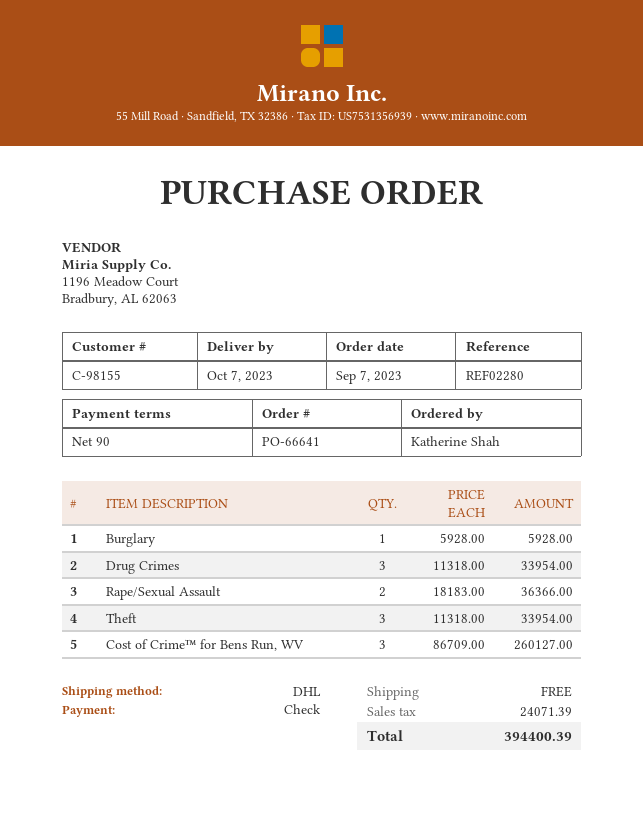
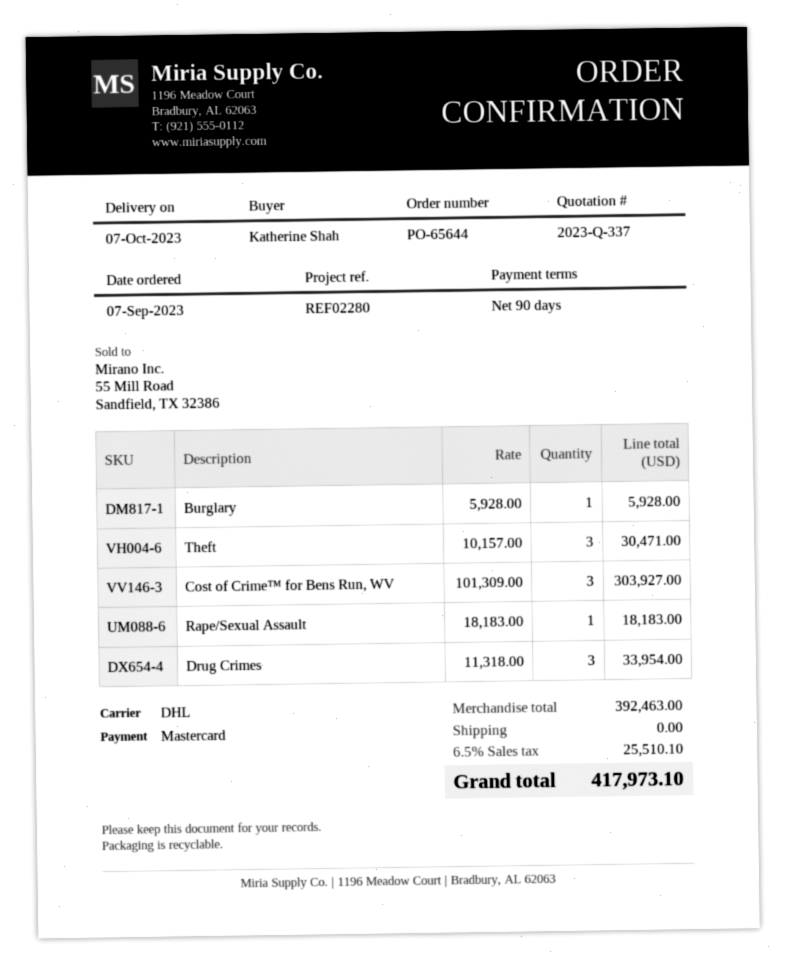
order number: PO-66641 -> PO-65644
payment method: cheque -> Mastercard
Rape/Sexual Assault: 2 x 18183.00 = 36366.00 -> 1 x 18183.00 = 18183.00
Theft: 3 x 11318.00 = 33954.00 -> 3 x 10157.00 = 30471.00
Cost of Crime™ for Bens Run, WV: 3 x 86709.00 = 260127.00 -> 3 x 101309.00 = 303927.00
tax: 24071.39 -> 25510.10
total: 394400.39 -> 417973.10

